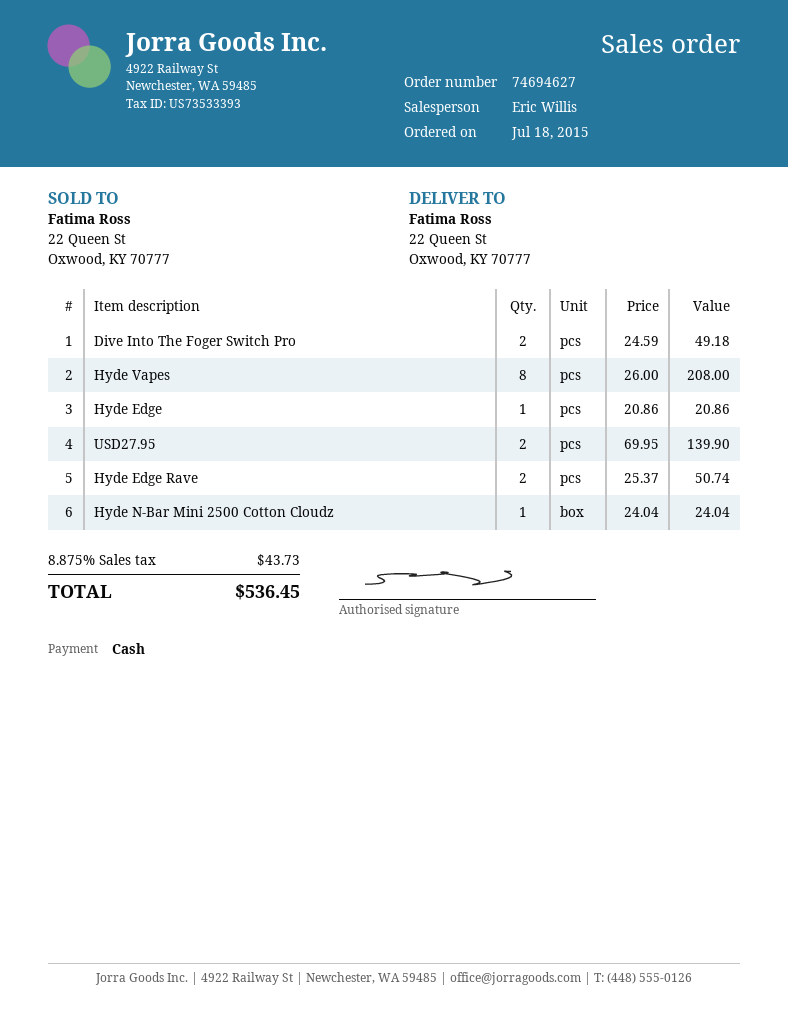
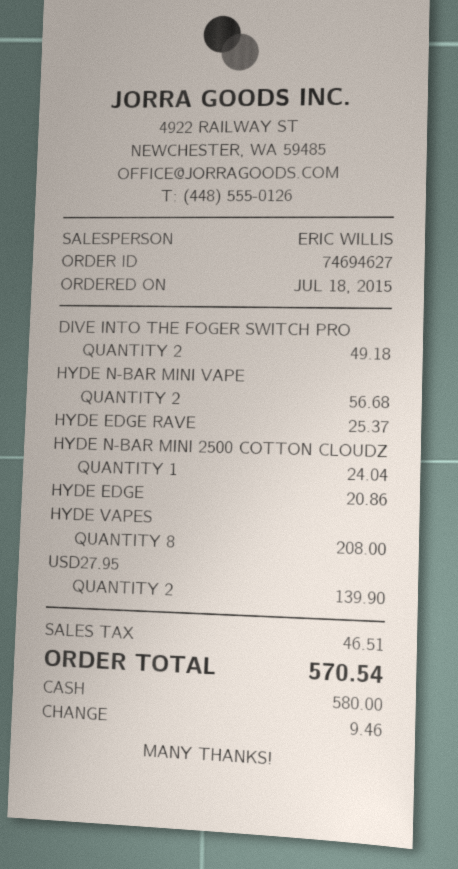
Hyde Edge Rave: 2 for 50.74 -> 1 for 25.37
HYDE N-BAR MINI VAPE: none -> 2 for 56.68
tax: 43.73 -> 46.51
total: 536.45 -> 570.54

